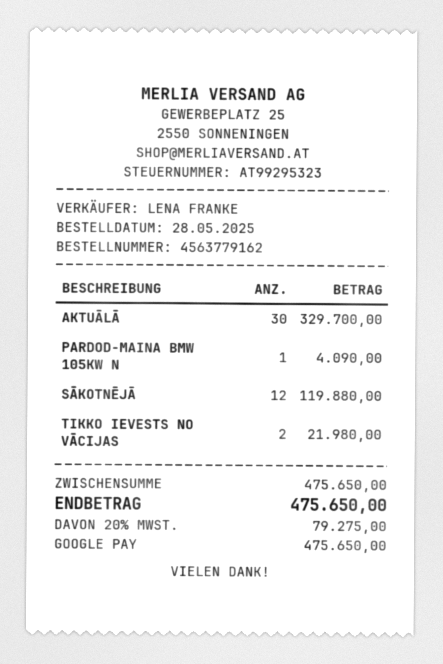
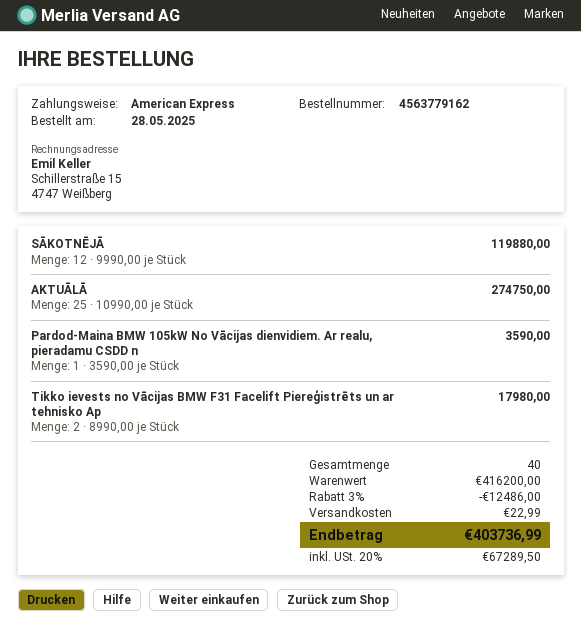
payment method: Google Pay -> American Express
AKTUĀLĀ: 30 for 329700.00 -> 25 for 274750.00
PARDOD-MAINA BMW 105KW N: 1 for 4090.00 -> 1 for 3590.00
TIKKO IEVESTS NO VĀCIJAS: 2 for 21980.00 -> 2 for 17980.00
subtotal: 475650.00 -> 416200.00
discount: none -> 3% = 12486.00
shipping: none -> 22.99
tax: 20% = 79275.00 -> 20% = 67289.50
total: 475650.00 -> 403736.99

